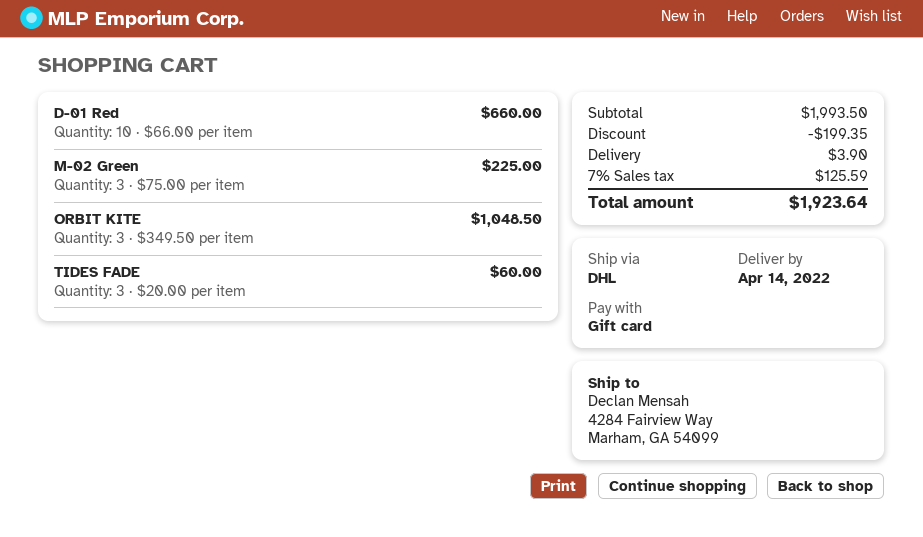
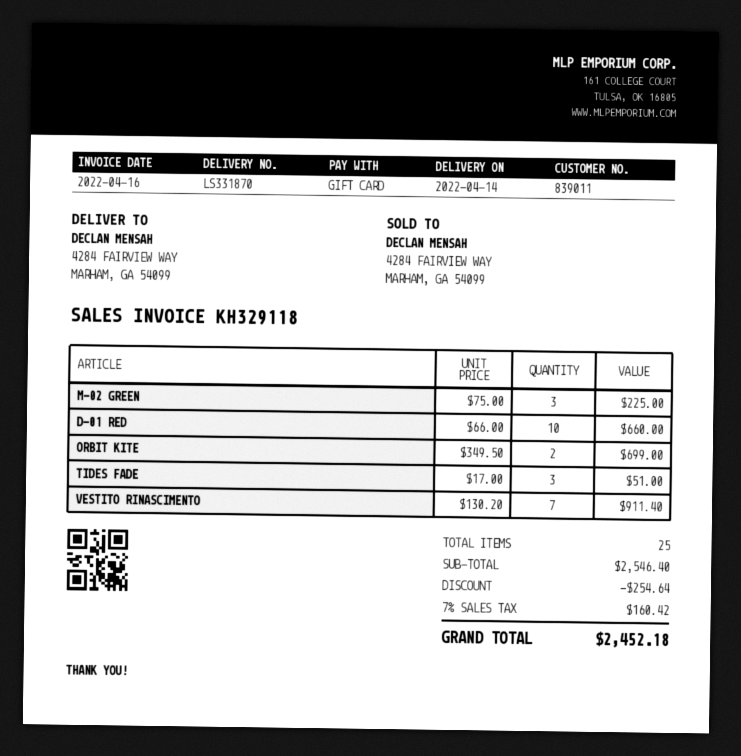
ORBIT KITE: 3 x 349.50 = 1048.50 -> 2 x 349.50 = 699.00
TIDES FADE: 3 x 20.00 = 60.00 -> 3 x 17.00 = 51.00
VESTITO RINASCIMENTO: none -> 7 x 130.20 = 911.40
subtotal: 1993.50 -> 2546.40
discount: 199.35 -> 254.64
shipping: 3.90 -> none
tax: 7% = 125.59 -> 7% = 160.42
total: 1923.64 -> 2452.18

